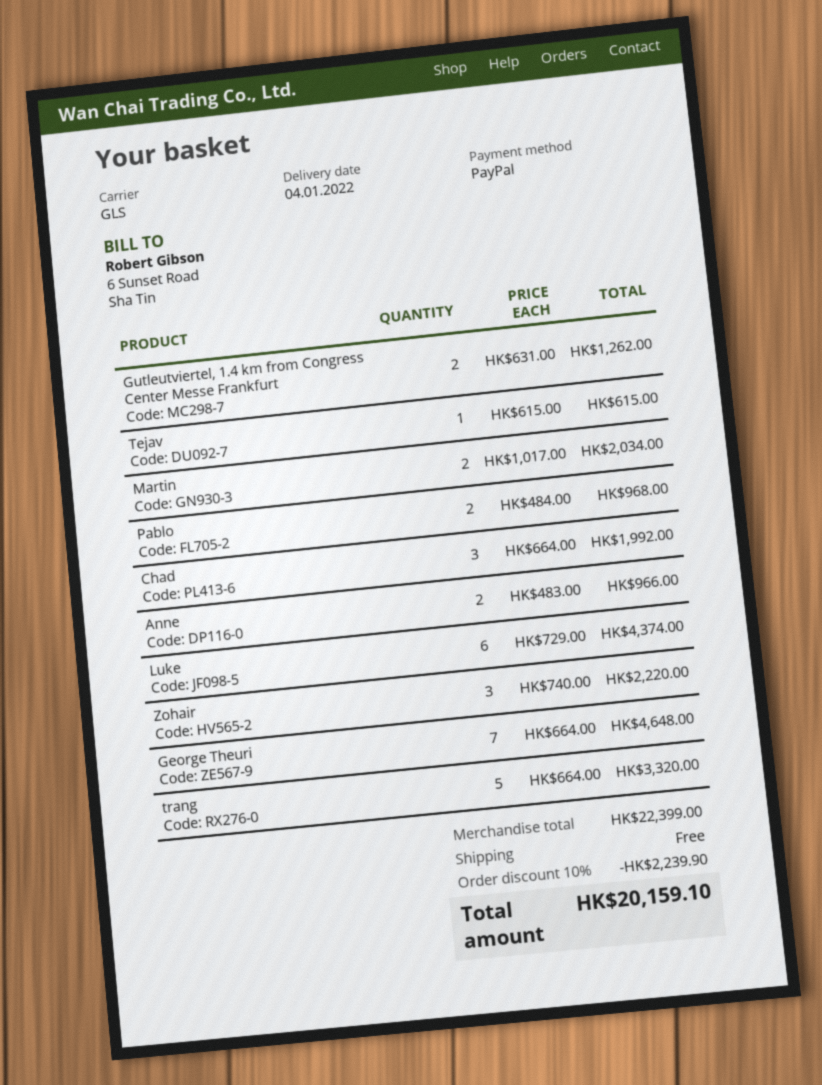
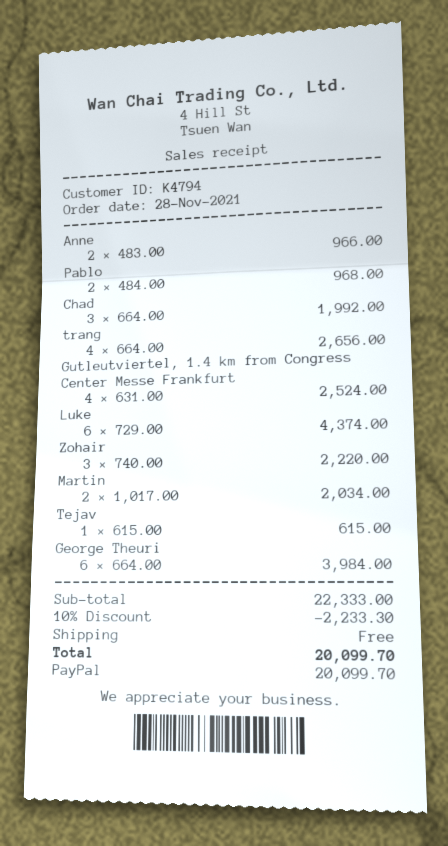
Gutleutviertel, 1.4 km from Congress Center Messe Frankfurt: 2 x 631.00 = 1262.00 -> 4 x 631.00 = 2524.00
George Theuri: 7 x 664.00 = 4648.00 -> 6 x 664.00 = 3984.00
trang: 5 x 664.00 = 3320.00 -> 4 x 664.00 = 2656.00
subtotal: 22399.00 -> 22333.00
discount: 10% = 2239.90 -> 10% = 2233.30
total: 20159.10 -> 20099.70

